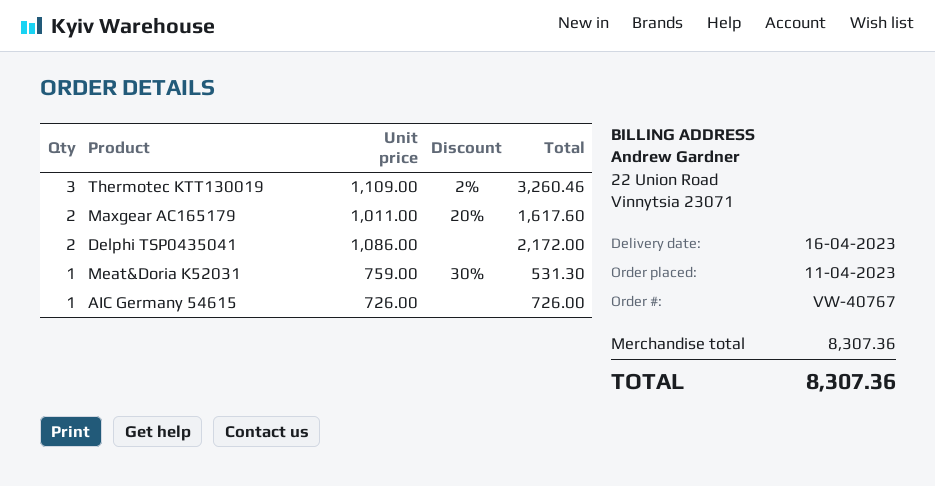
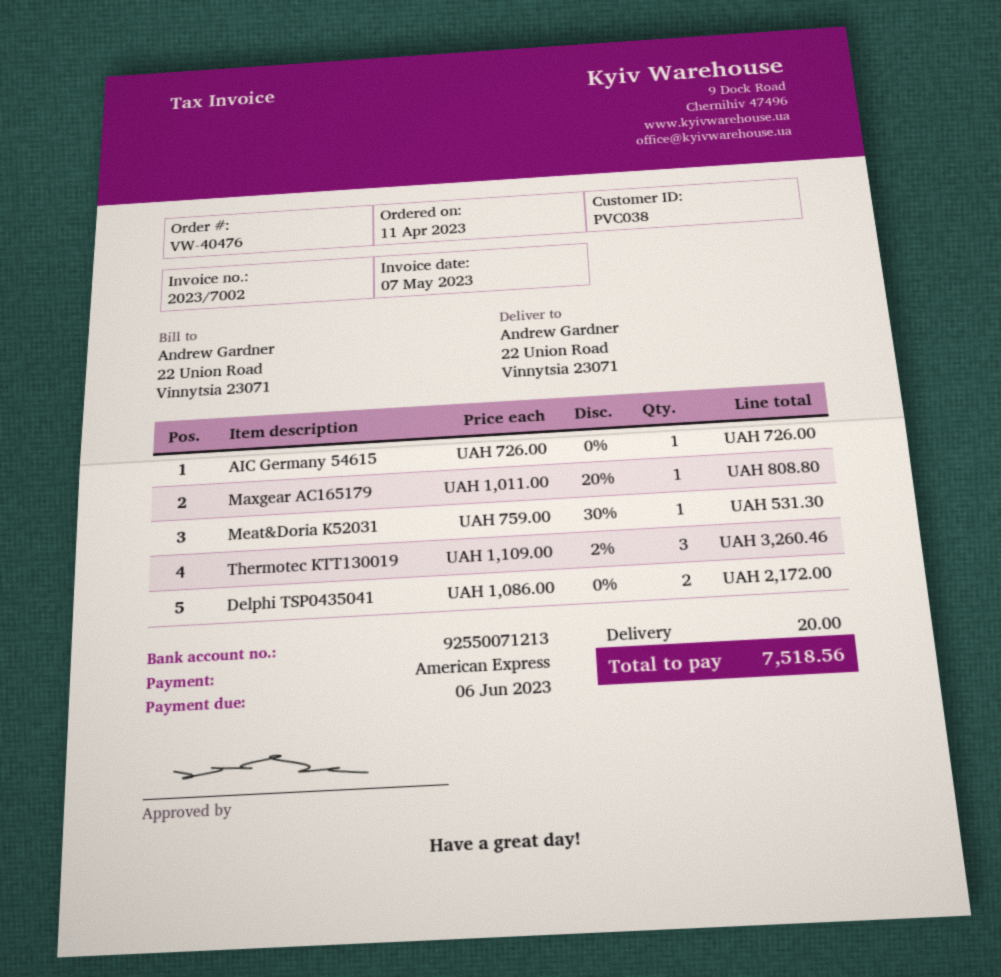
order number: VW-40767 -> VW-40476
Maxgear AC165179: 2 x 1011.00 - 20% = 1617.60 -> 1 x 1011.00 - 20% = 808.80
shipping: none -> 20.00
total: 8307.36 -> 7518.56

